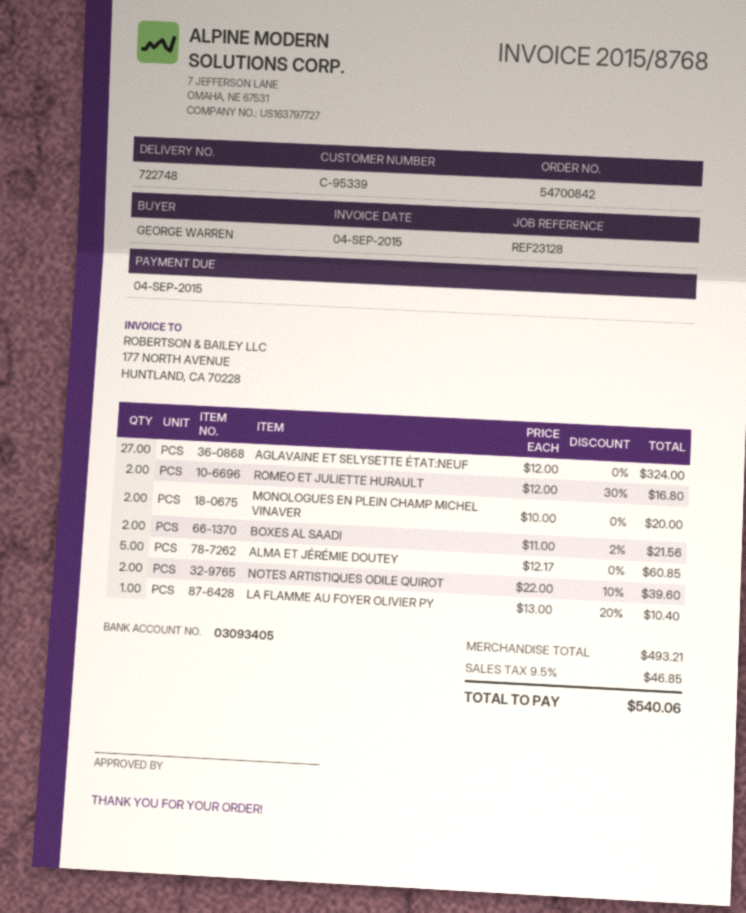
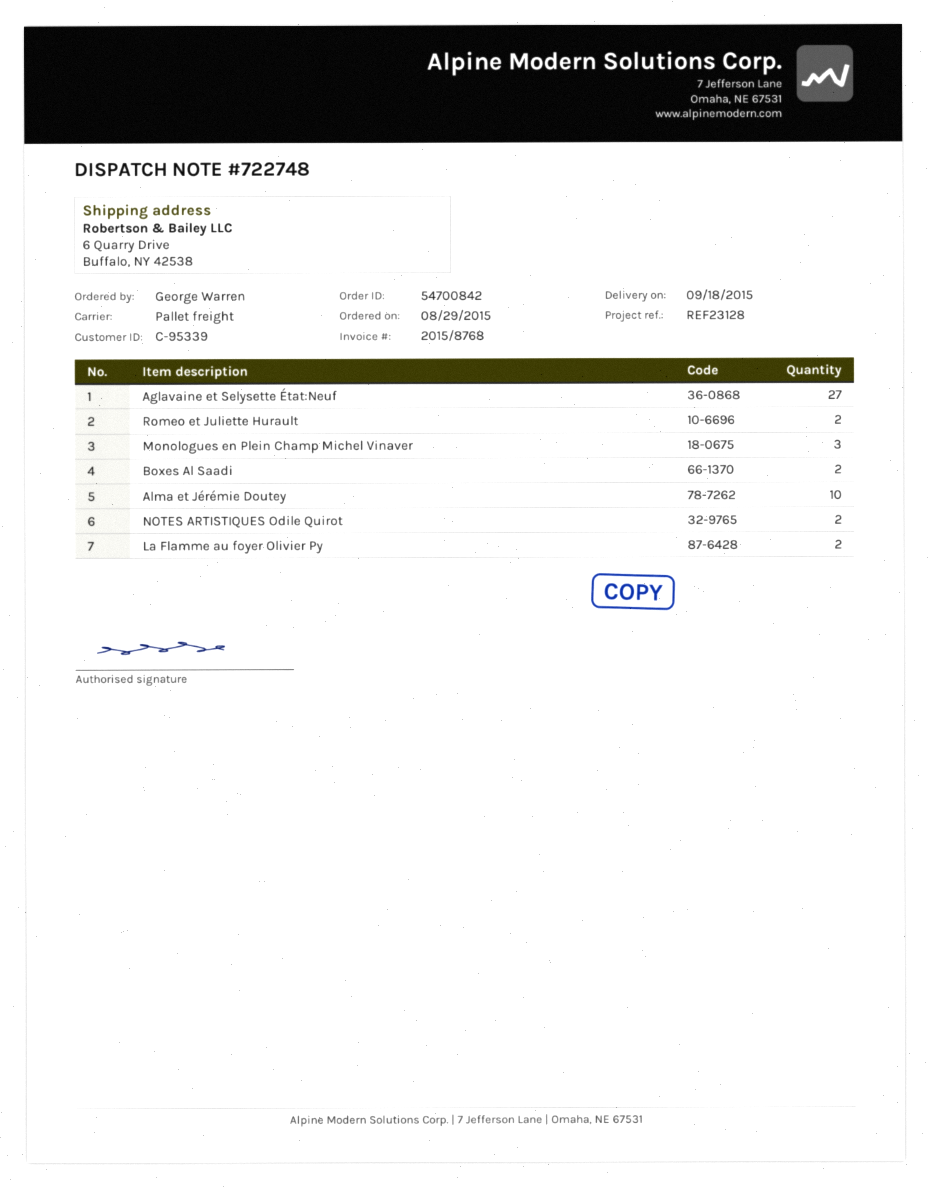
MONOLOGUES EN PLEIN CHAMP MICHEL VINAVER: 2 -> 3
ALMA ET JÉRÉMIE DOUTEY: 5 -> 10
LA FLAMME AU FOYER OLIVIER PY: 1 -> 2

